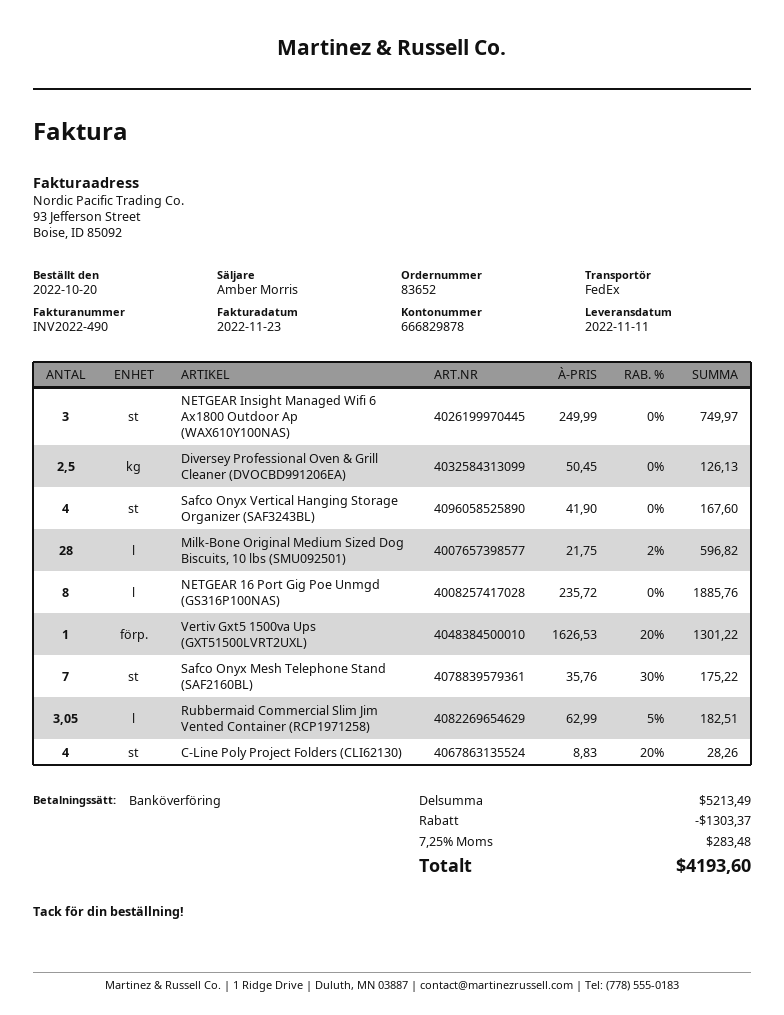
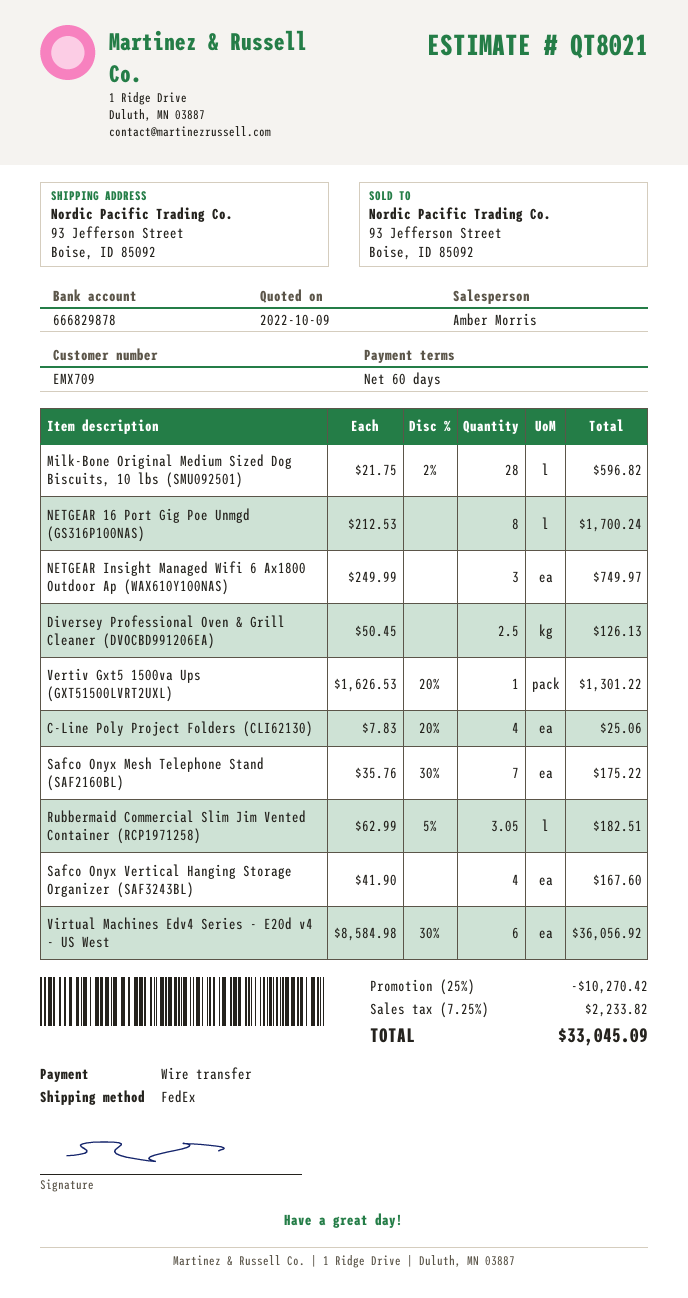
NETGEAR 16 Port Gig Poe Unmgd (GS316P100NAS): 8 x 235.72 = 1885.76 -> 8 x 212.53 = 1700.24
C-Line Poly Project Folders (CLI62130): 4 x 8.83 - 20% = 28.26 -> 4 x 7.83 - 20% = 25.06
Virtual Machines Edv4 Series - E20d v4 - US West: none -> 6 x 8584.98 - 30% = 36056.92
discount: 1303.37 -> 10270.42
tax: 7.25% = 283.48 -> 7.25% = 2233.82
total: 4193.60 -> 33045.09

